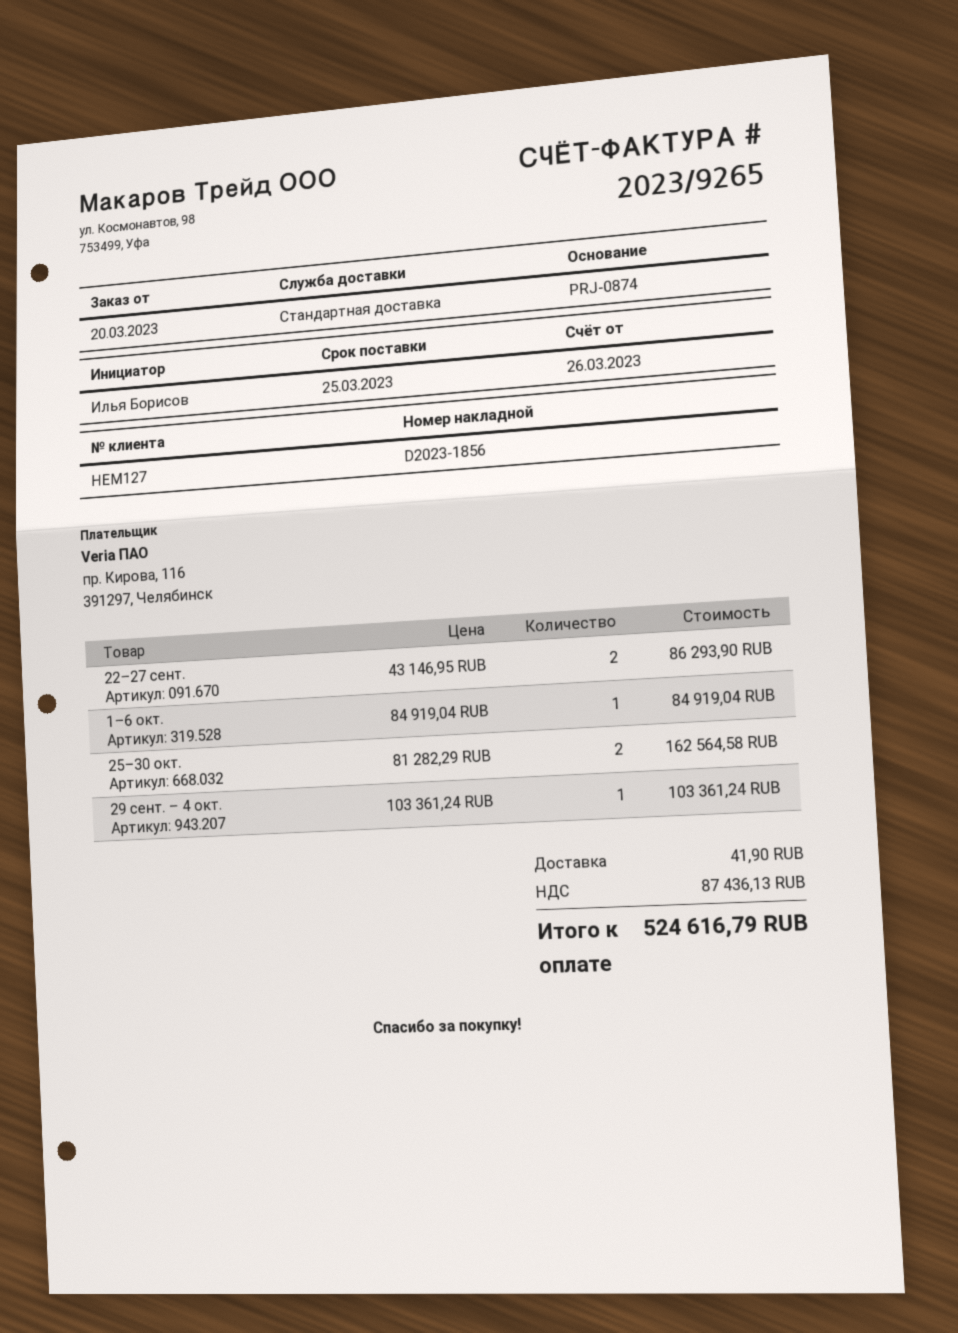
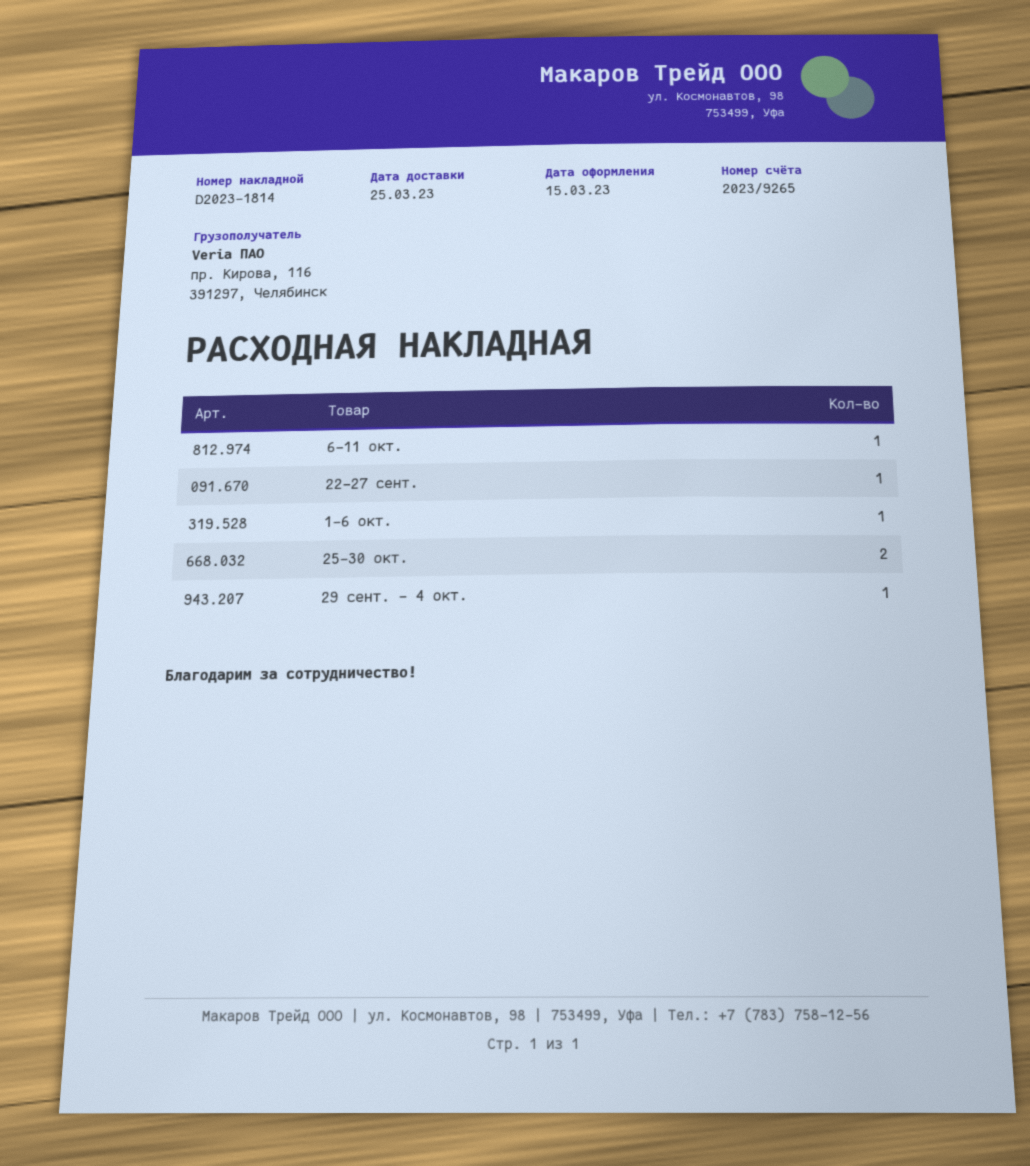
order date: 2023-03-20 -> 2023-03-15
delivery note number: D2023-1856 -> D2023-1814
22–27 сент.: 2 -> 1
6–11 окт.: none -> 1

